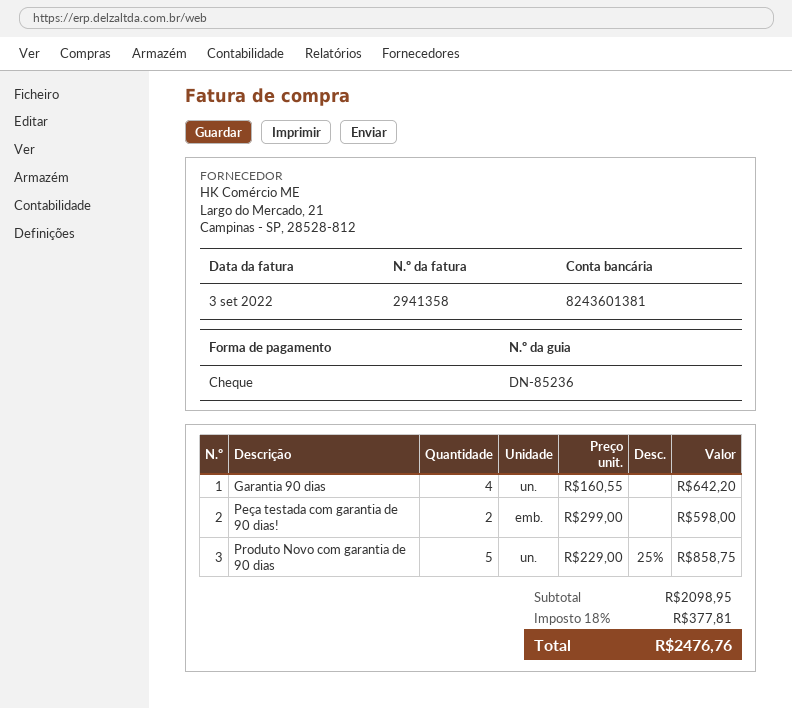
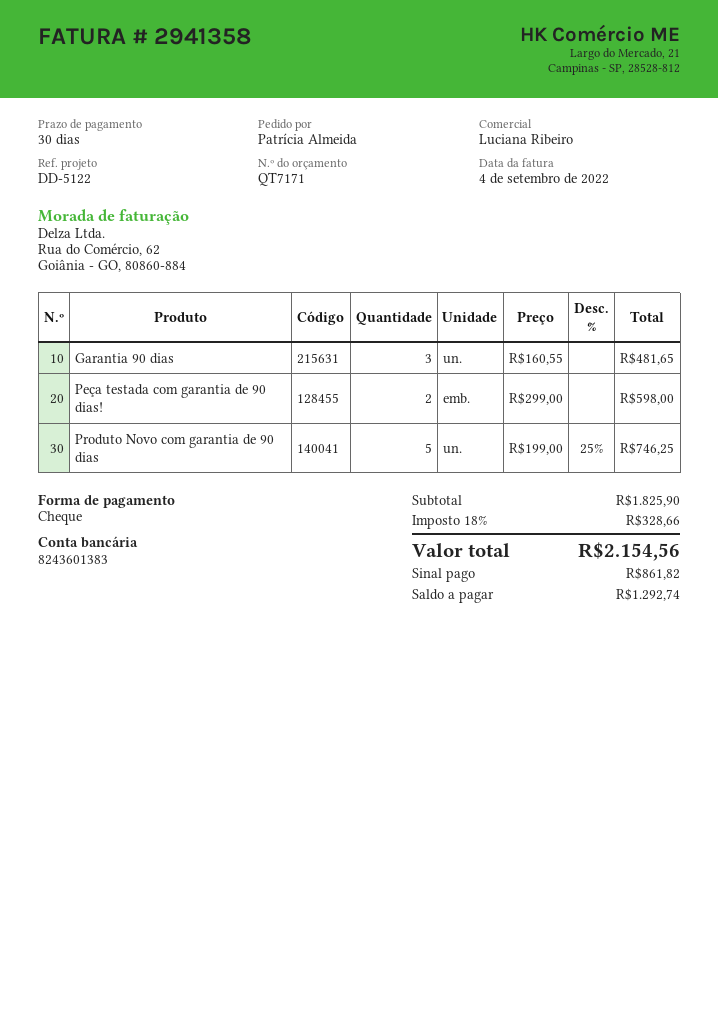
invoice date: 2022-09-03 -> 2022-09-04
bank account: 8243601381 -> 8243601383
Garantia 90 dias: 4 x 160.55 = 642.20 -> 3 x 160.55 = 481.65
Produto Novo com garantia de 90 dias: 5 x 229.00 - 25% = 858.75 -> 5 x 199.00 - 25% = 746.25
subtotal: 2098.95 -> 1825.90
tax: 18% = 377.81 -> 18% = 328.66
total: 2476.76 -> 2154.56

